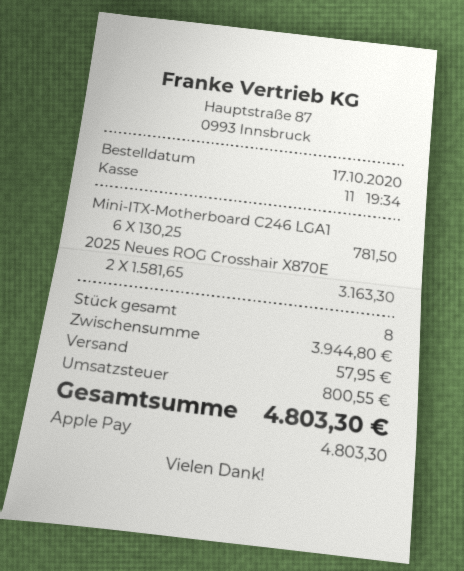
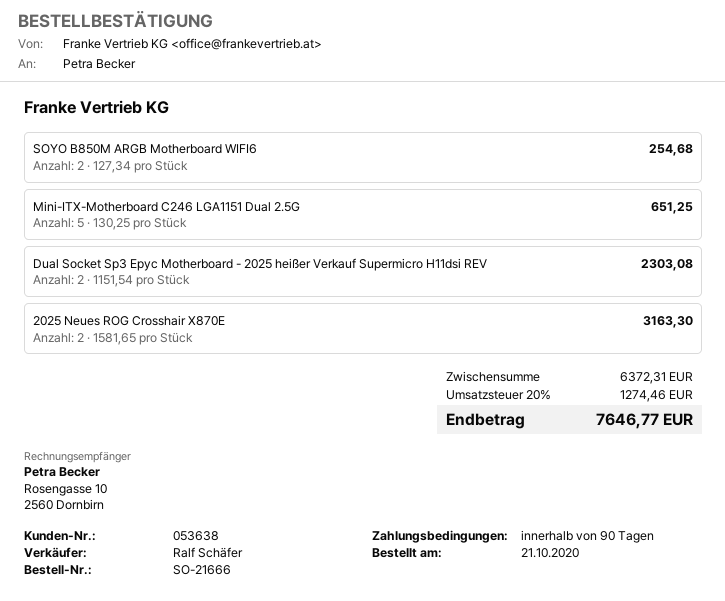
order date: 2020-10-17 -> 2020-10-21
Mini-ITX-Motherboard C246 LGA1: 6 x 130.25 = 781.50 -> 5 x 130.25 = 651.25
SOYO B850M ARGB Motherboard WIFI6: none -> 2 x 127.34 = 254.68
Dual Socket Sp3 Epyc Motherboard - 2025 heißer Verkauf Supermicro H11dsi REV: none -> 2 x 1151.54 = 2303.08
subtotal: 3944.80 -> 6372.31
shipping: 57.95 -> none
tax: 800.55 -> 1274.46
total: 4803.30 -> 7646.77

